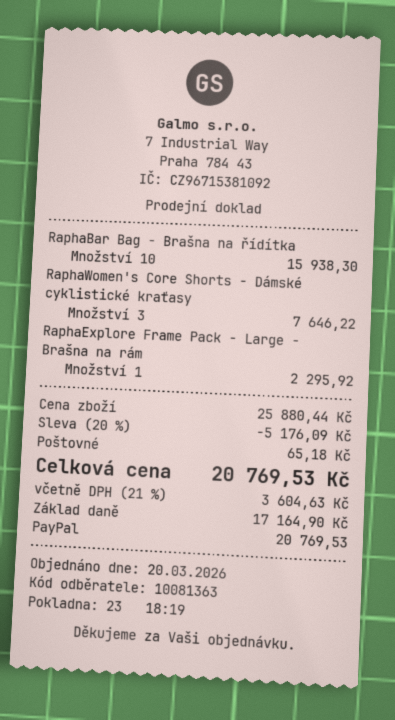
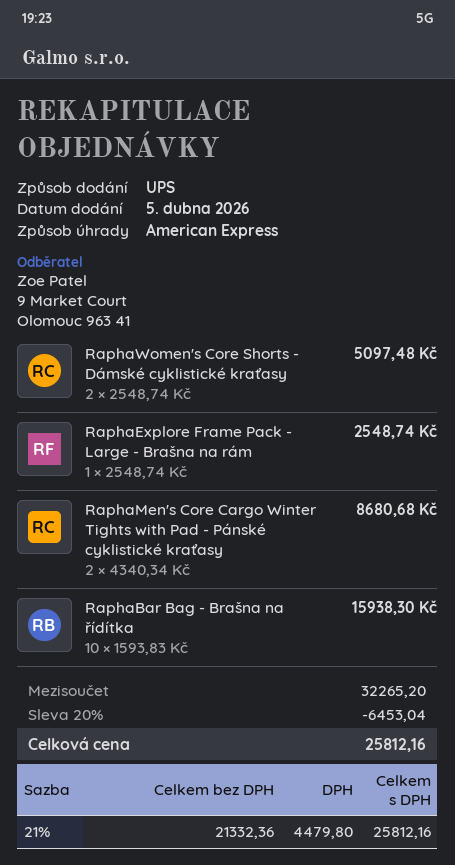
payment method: PayPal -> American Express
RaphaWomen's Core Shorts - Dámské cyklistické kraťasy: 3 for 7646.22 -> 2 for 5097.48
RaphaExplore Frame Pack - Large - Brašna na rám: 1 for 2295.92 -> 1 for 2548.74
RaphaMen's Core Cargo Winter Tights with Pad - Pánské cyklistické kraťasy: none -> 2 for 8680.68
subtotal: 25880.44 -> 32265.20
discount: 20% = 5176.09 -> 20% = 6453.04
shipping: 65.18 -> none
net: 17164.90 -> 21332.36
tax: 21% = 3604.63 -> 21% = 4479.80
total: 20769.53 -> 25812.16

